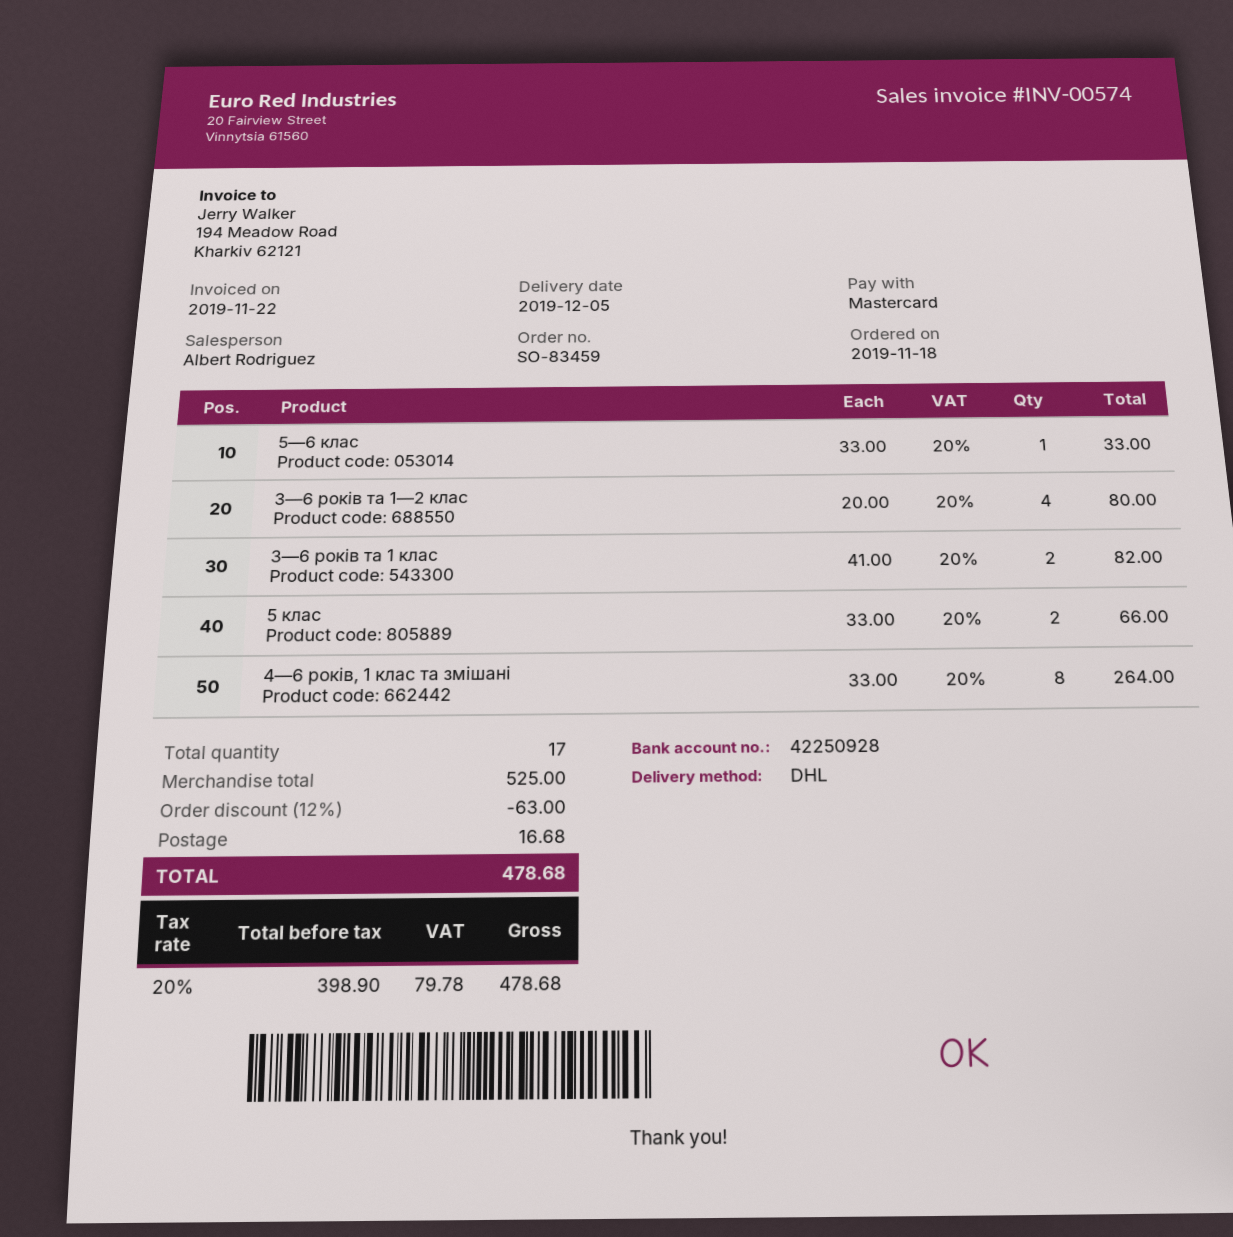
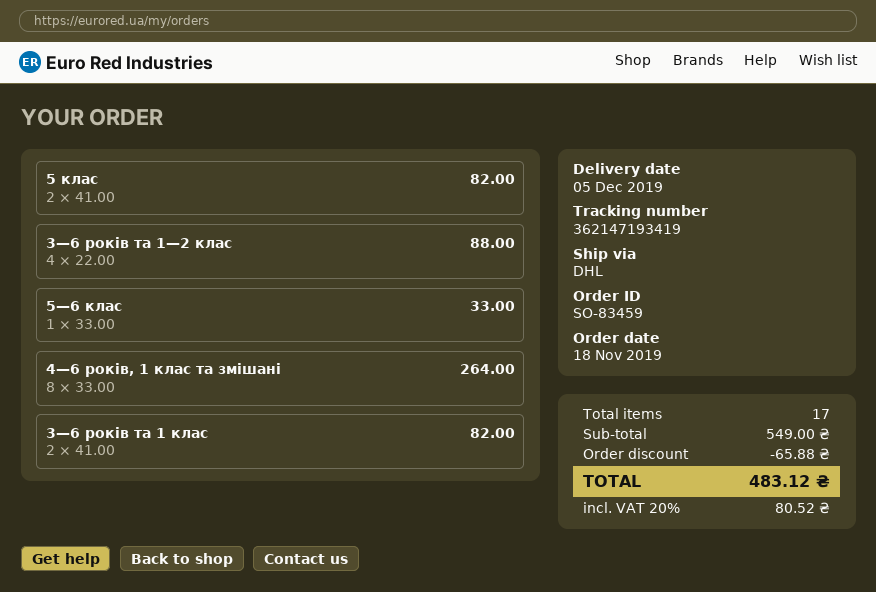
3—6 років та 1—2 клас: 4 x 20.00 = 80.00 -> 4 x 22.00 = 88.00
5 клас: 2 x 33.00 = 66.00 -> 2 x 41.00 = 82.00
subtotal: 525.00 -> 549.00
discount: 63.00 -> 65.88
shipping: 16.68 -> none
tax: 20% = 79.78 -> 20% = 80.52
total: 478.68 -> 483.12

